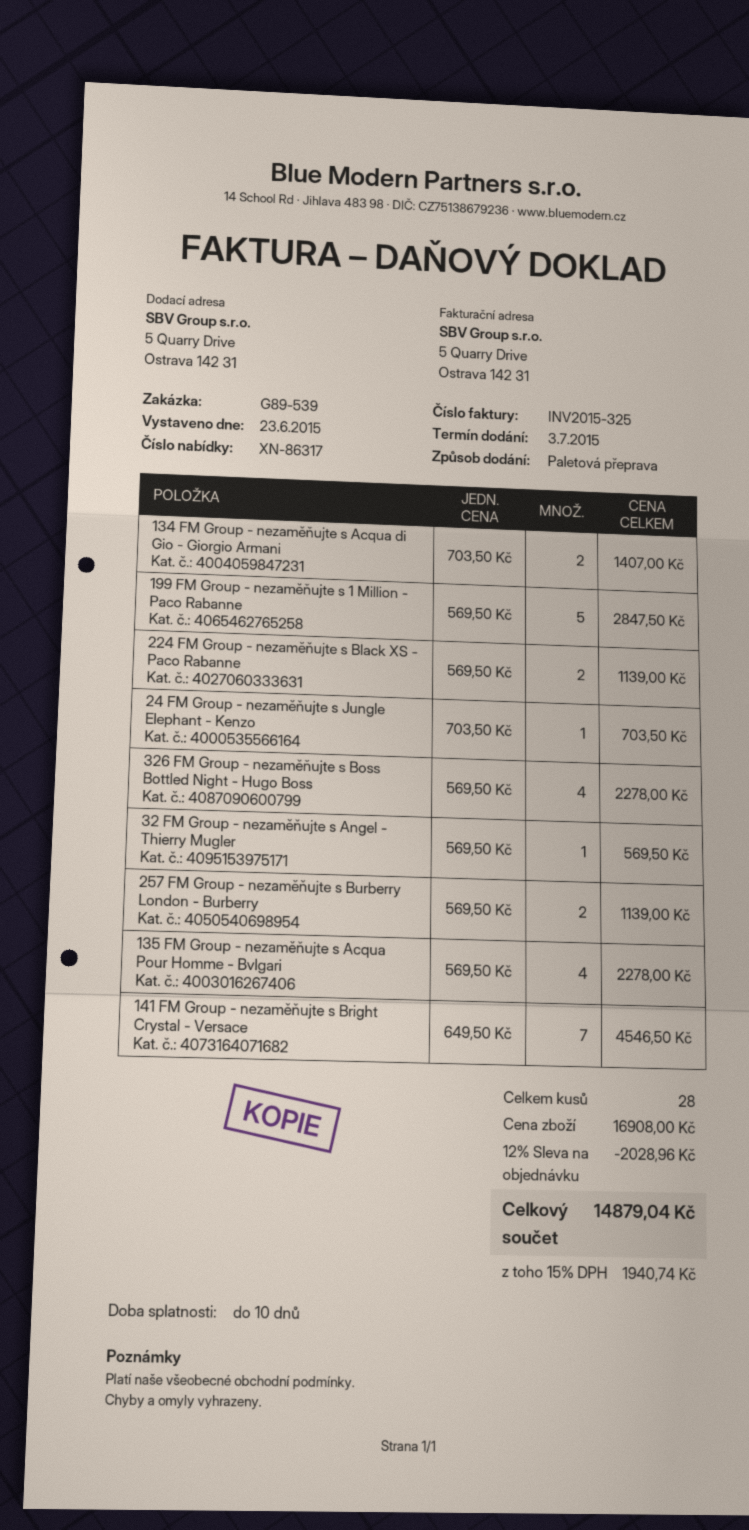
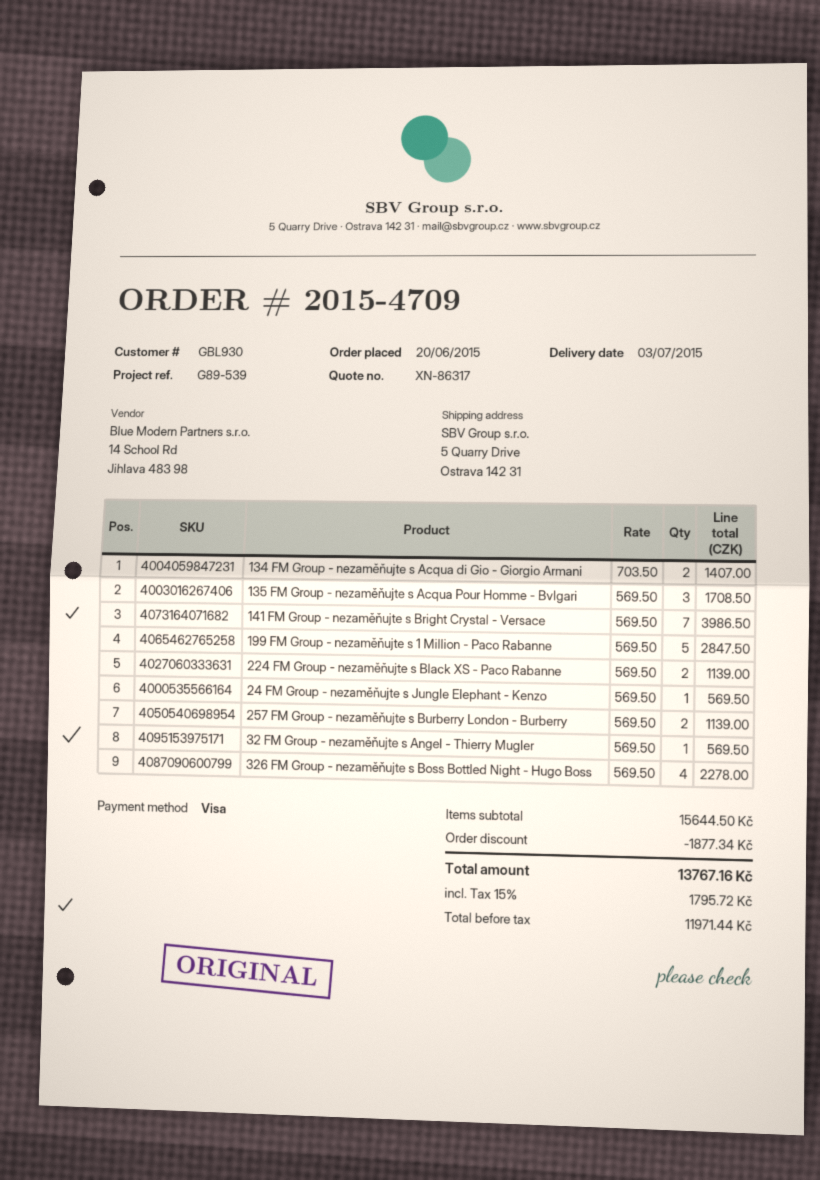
24 FM Group - nezaměňujte s Jungle Elephant - Kenzo: 1 x 703.50 = 703.50 -> 1 x 569.50 = 569.50
135 FM Group - nezaměňujte s Acqua Pour Homme - Bvlgari: 4 x 569.50 = 2278.00 -> 3 x 569.50 = 1708.50
141 FM Group - nezaměňujte s Bright Crystal - Versace: 7 x 649.50 = 4546.50 -> 7 x 569.50 = 3986.50
subtotal: 16908.00 -> 15644.50
discount: 2028.96 -> 1877.34
tax: 15% = 1940.74 -> 15% = 1795.72
total: 14879.04 -> 13767.16

